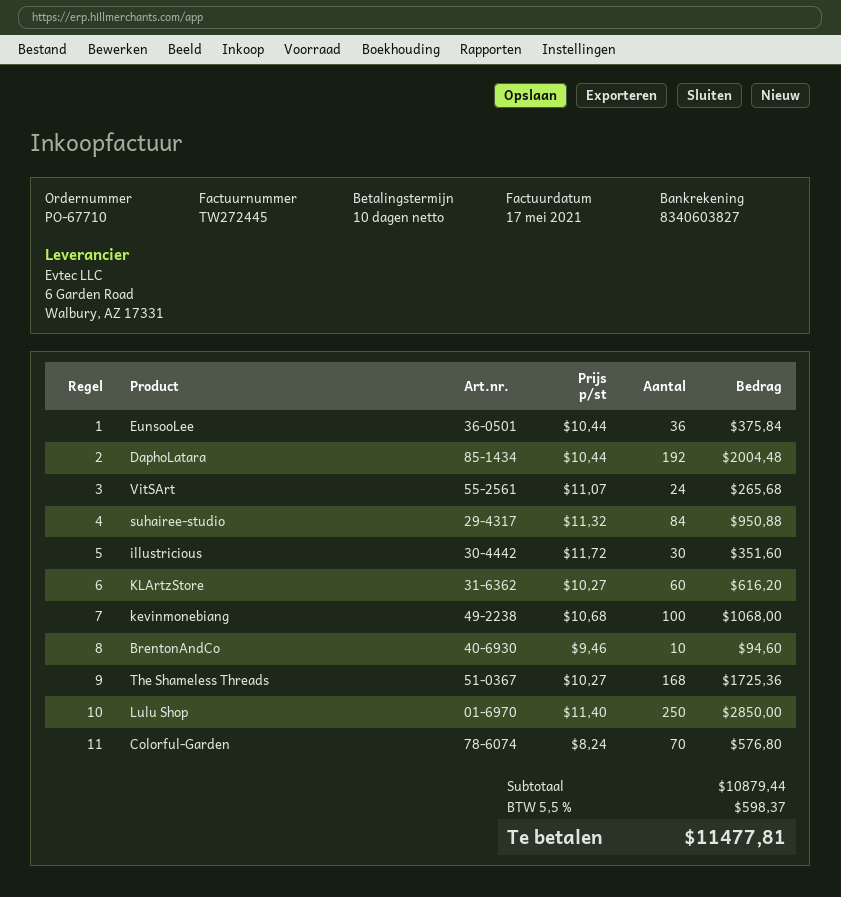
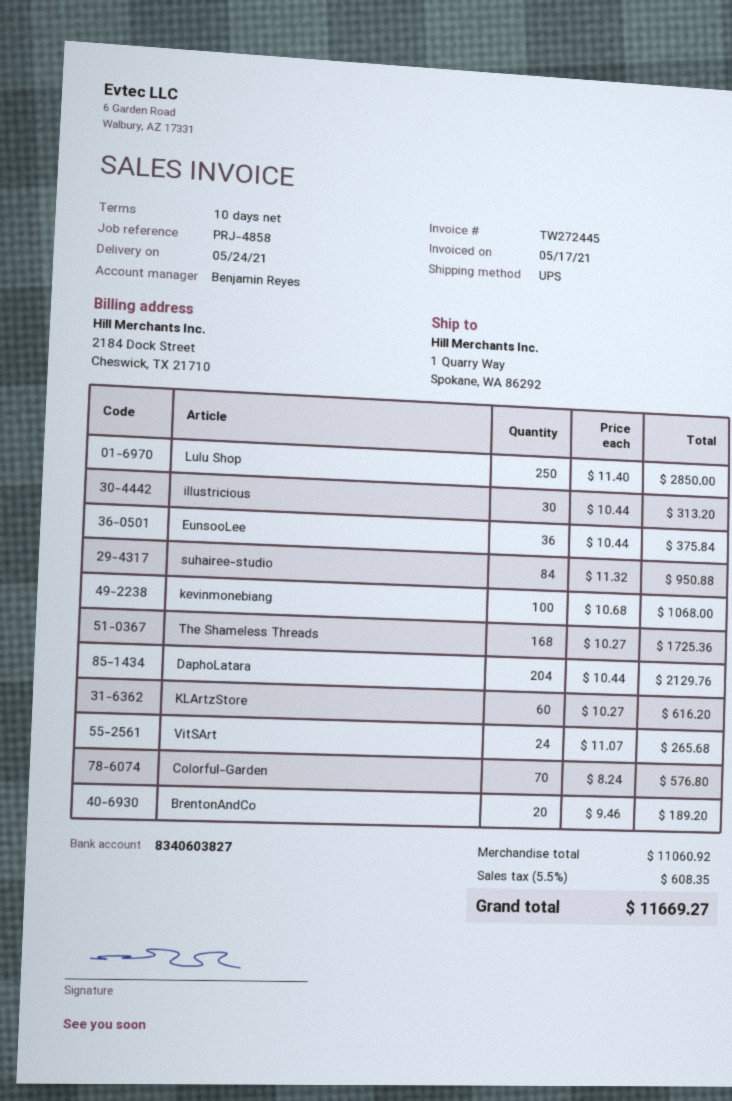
DaphoLatara: 192 x 10.44 = 2004.48 -> 204 x 10.44 = 2129.76
illustricious: 30 x 11.72 = 351.60 -> 30 x 10.44 = 313.20
BrentonAndCo: 10 x 9.46 = 94.60 -> 20 x 9.46 = 189.20
subtotal: 10879.44 -> 11060.92
tax: 5.5% = 598.37 -> 5.5% = 608.35
total: 11477.81 -> 11669.27

